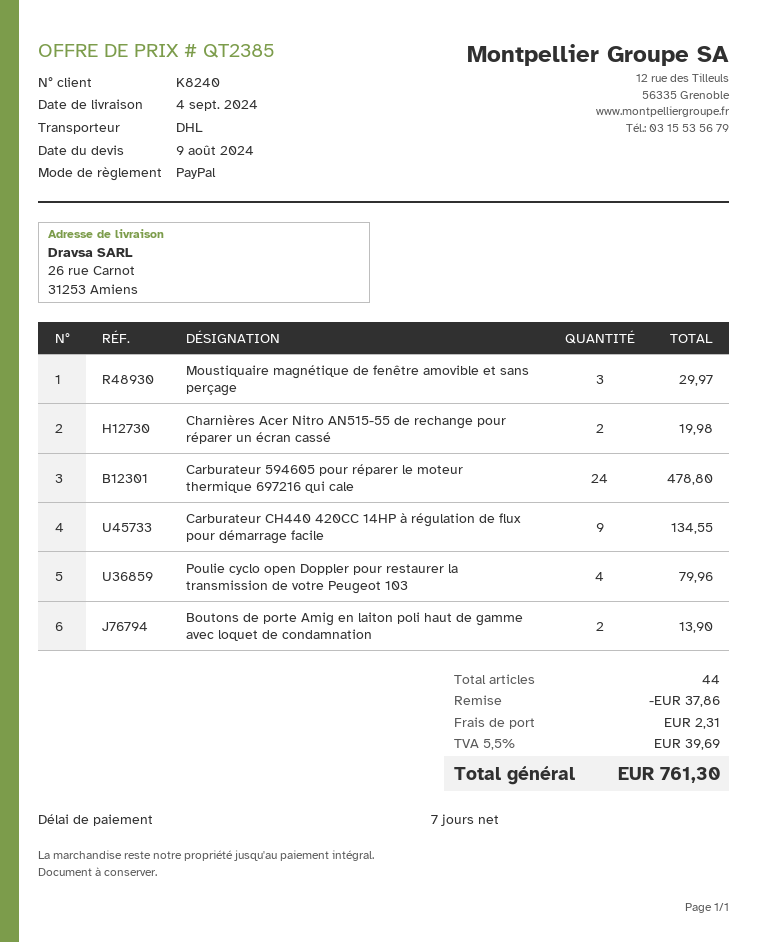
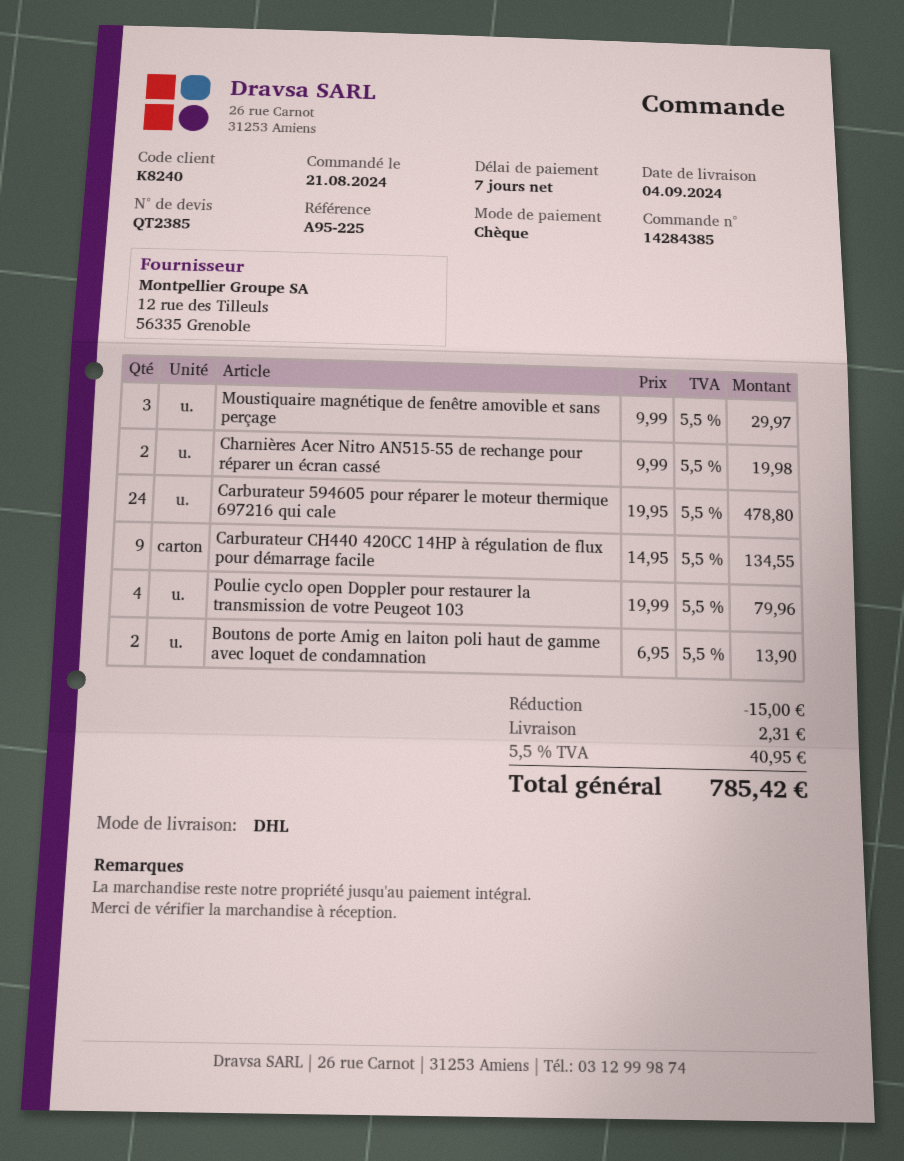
payment method: PayPal -> cheque
discount: 37.86 -> 15.00
tax: 5.5% = 39.69 -> 5.5% = 40.95
total: 761.30 -> 785.42

